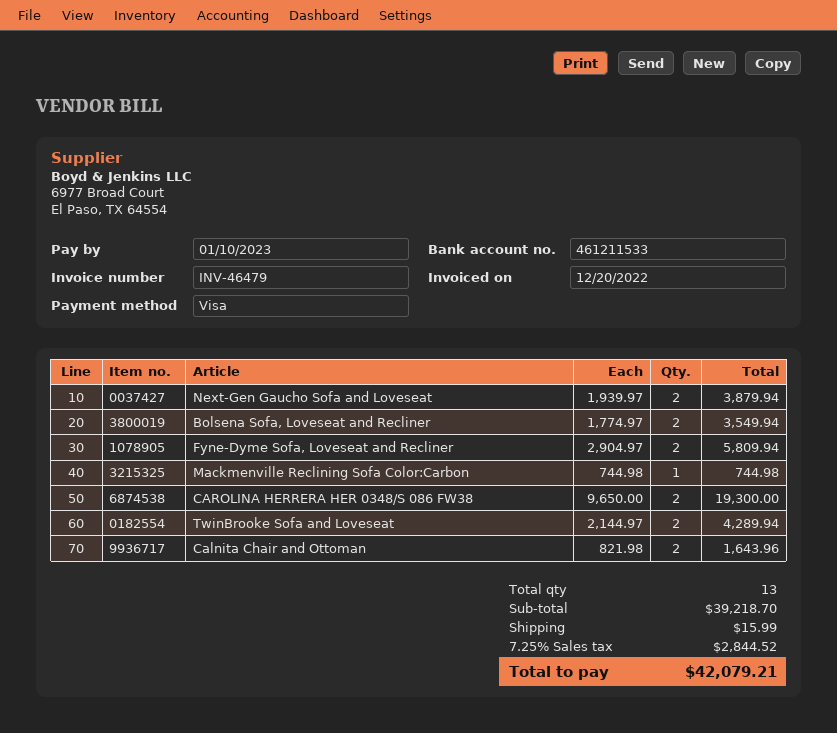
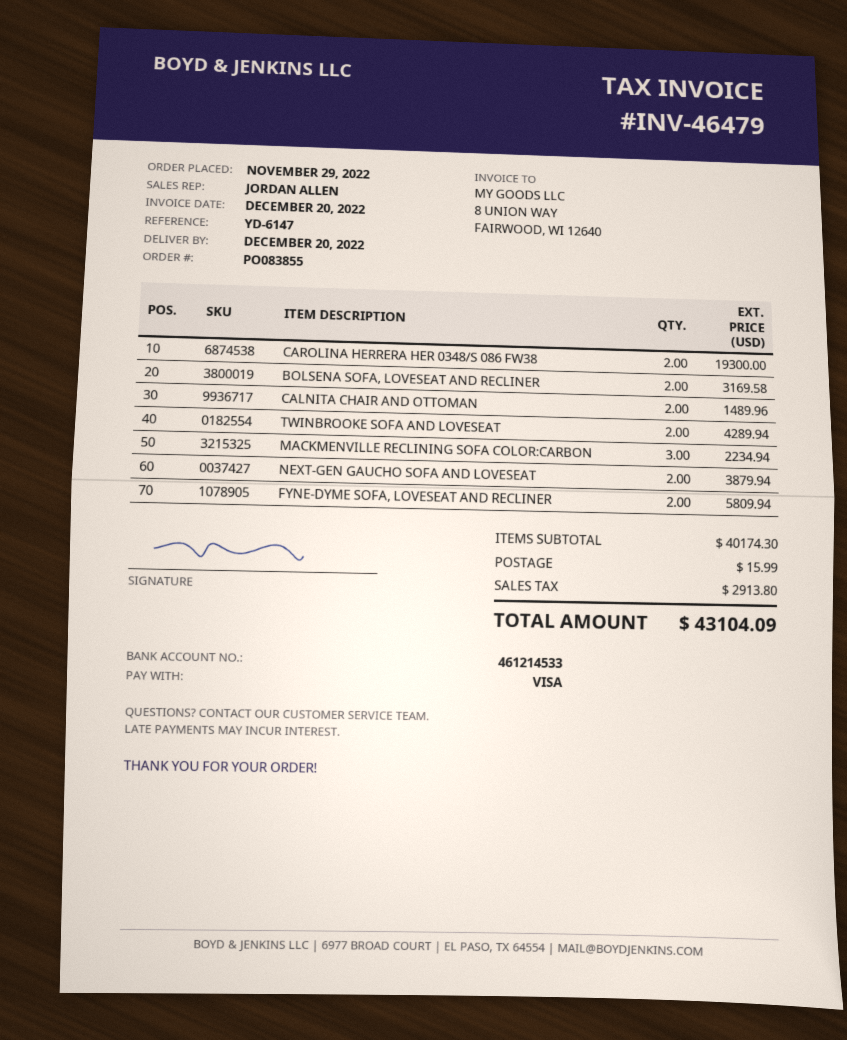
bank account: 461211533 -> 461214533
Bolsena Sofa, Loveseat and Recliner: 2 for 3549.94 -> 2 for 3169.58
Mackmenville Reclining Sofa Color:Carbon: 1 for 744.98 -> 3 for 2234.94
Calnita Chair and Ottoman: 2 for 1643.96 -> 2 for 1489.96
subtotal: 39218.70 -> 40174.30
tax: 2844.52 -> 2913.80
total: 42079.21 -> 43104.09

